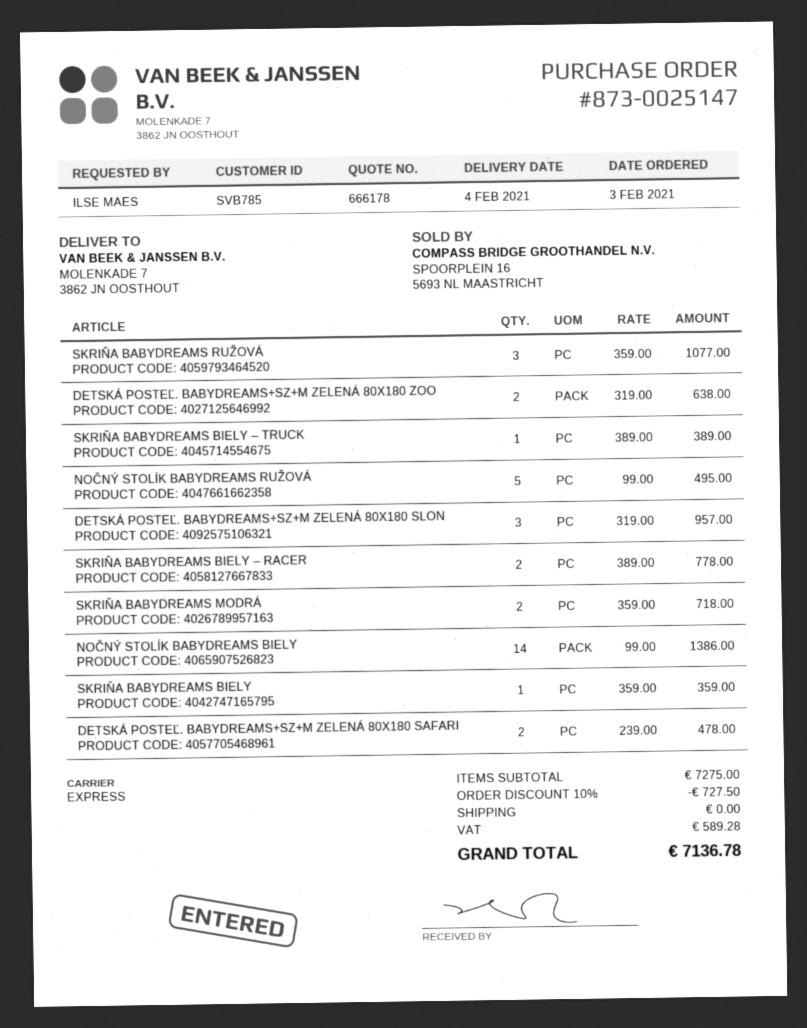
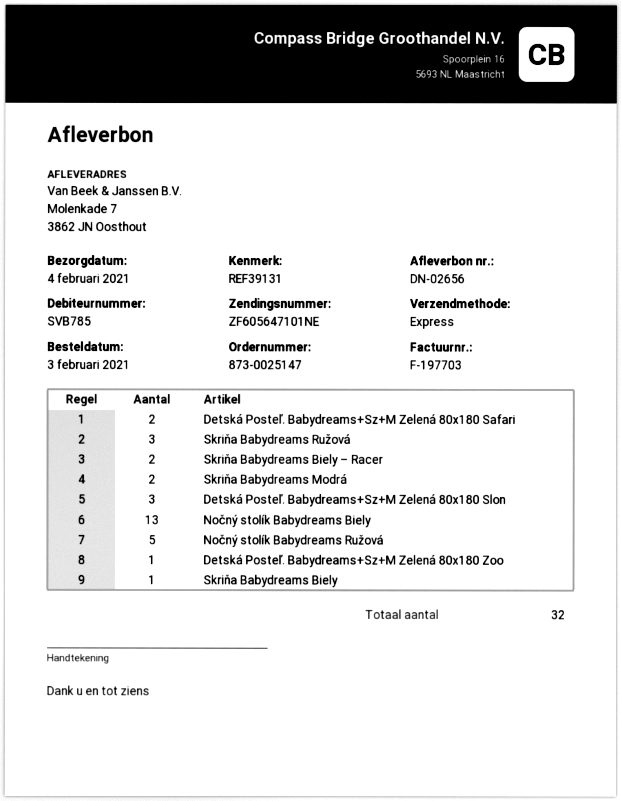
DETSKÁ POSTEĽ. BABYDREAMS+SZ+M ZELENÁ 80X180 ZOO: 2 -> 1
SKRIŇA BABYDREAMS BIELY – TRUCK: 1 -> none
NOČNÝ STOLÍK BABYDREAMS BIELY: 14 -> 13

